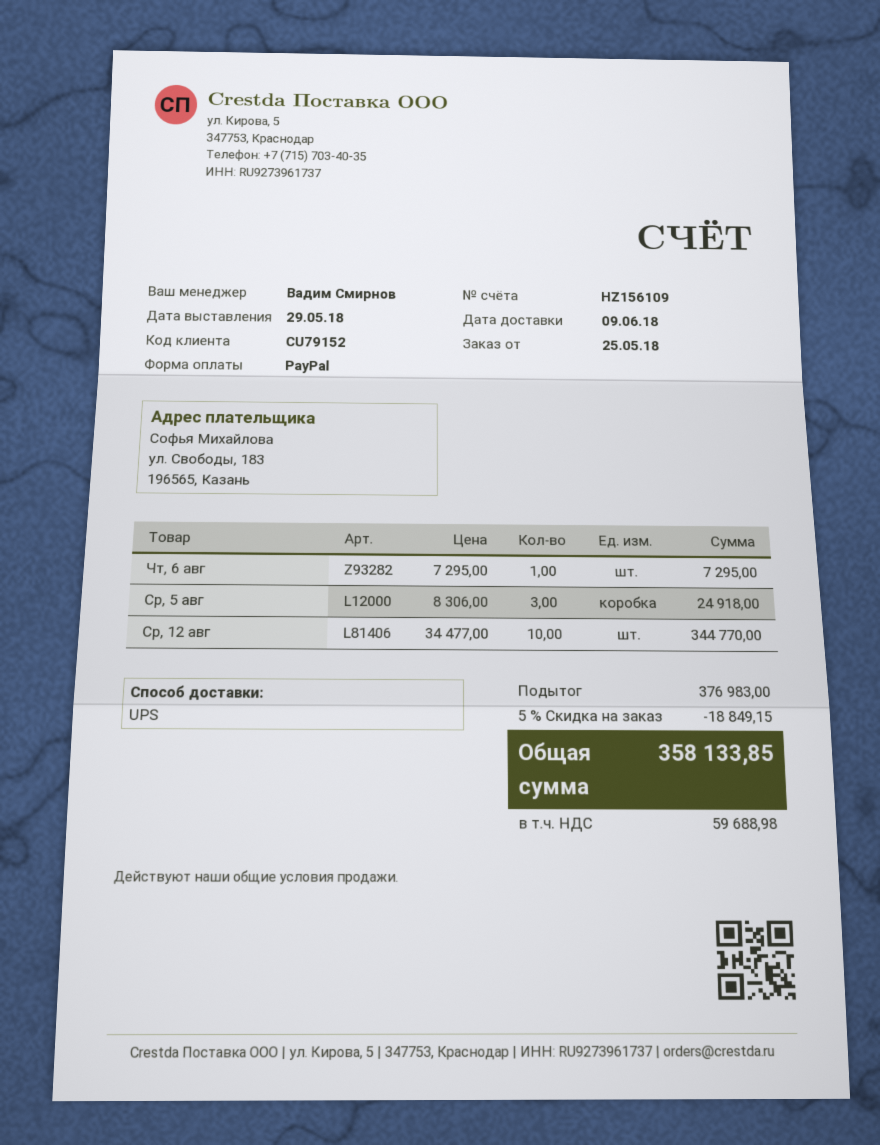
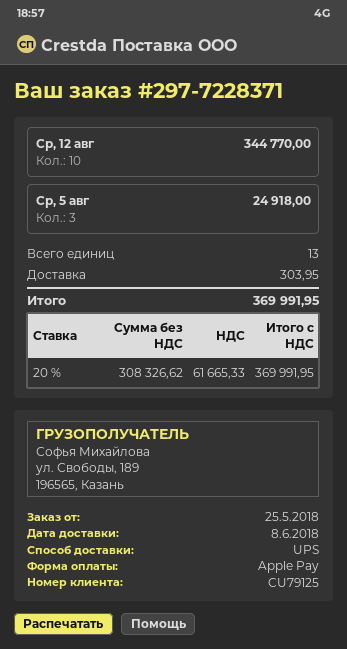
delivery date: 2018-06-09 -> 2018-06-08
customer number: CU79152 -> CU79125
payment method: PayPal -> Apple Pay
Чт, 6 авг: 1 for 7295.00 -> none
discount: 5% = 18849.15 -> none
shipping: none -> 303.95
tax: 59688.98 -> 61665.33
total: 358133.85 -> 369991.95

